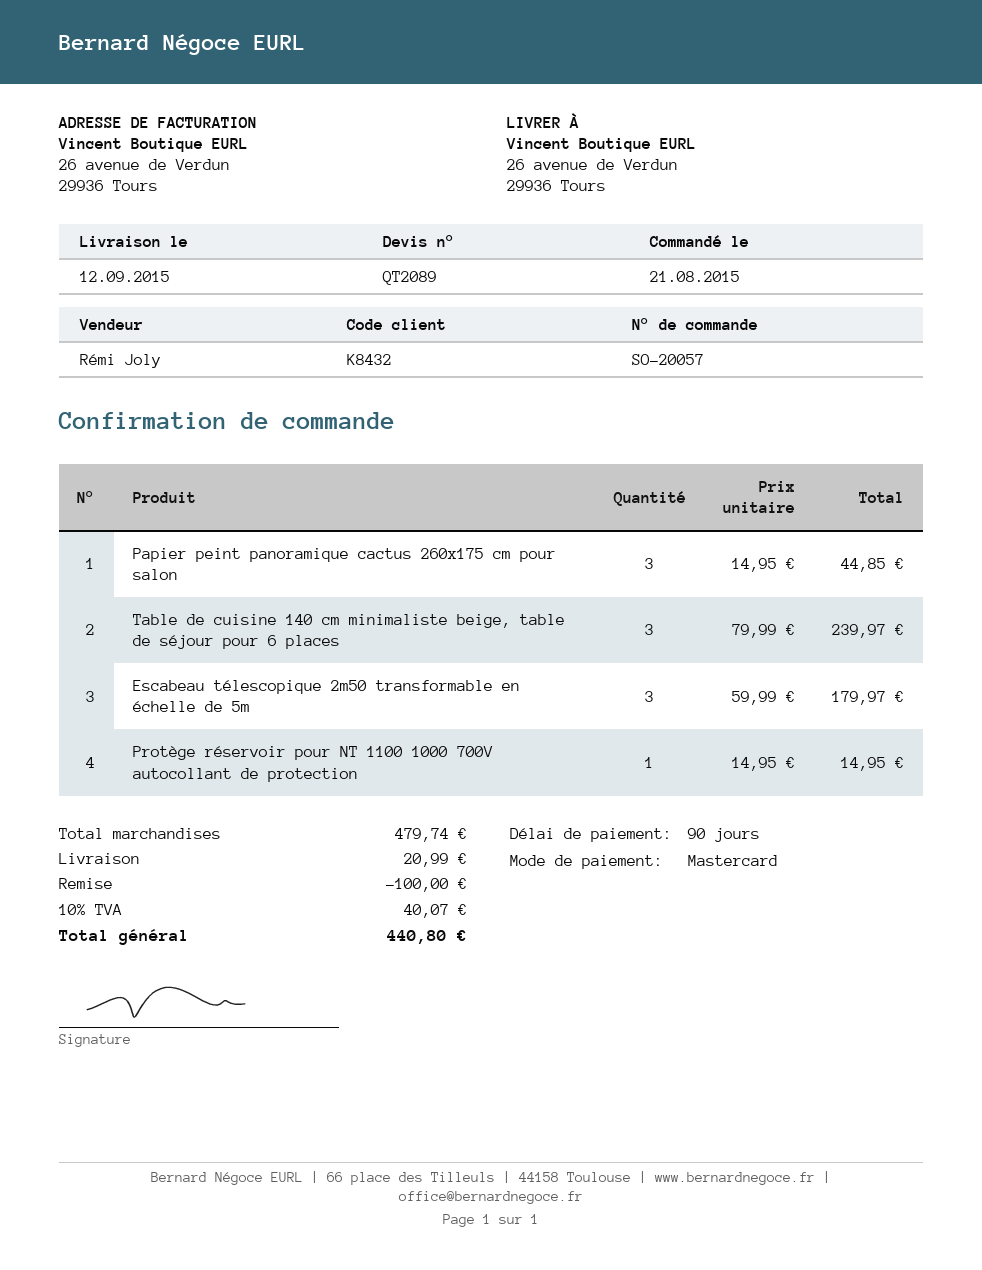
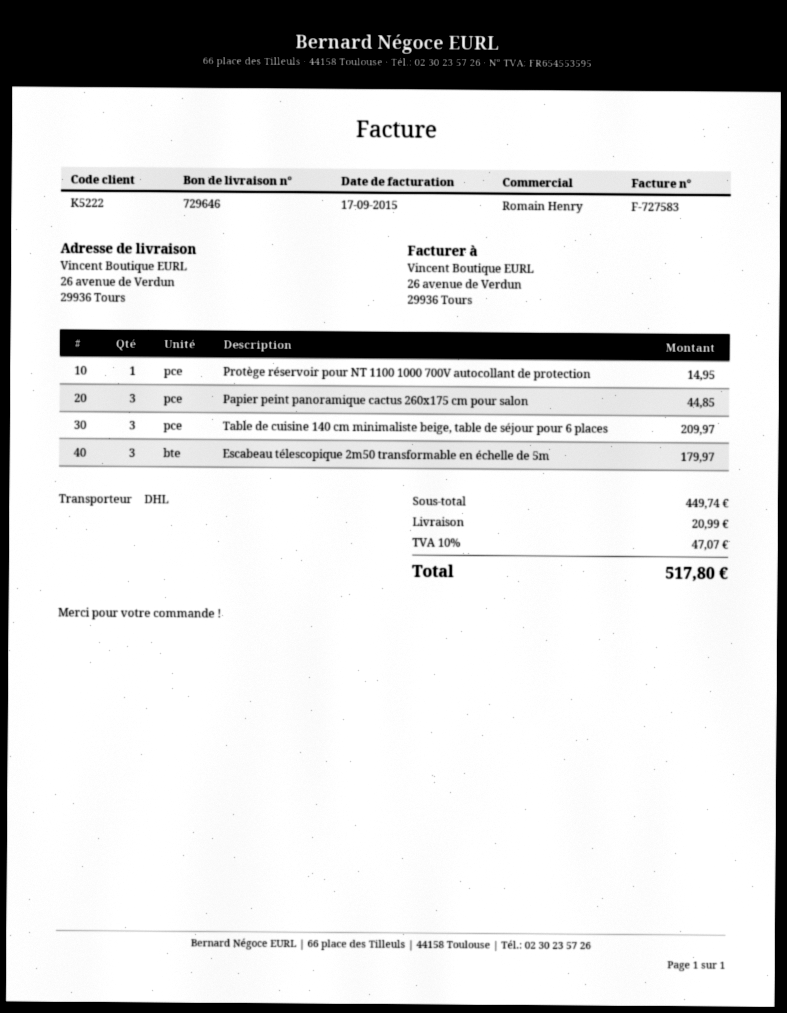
customer number: K8432 -> K5222
sales rep: Rémi Joly -> Romain Henry
Table de cuisine 140 cm minimaliste beige, table de séjour pour 6 places: 3 for 239.97 -> 3 for 209.97
subtotal: 479.74 -> 449.74
discount: 100.00 -> none
tax: 10% = 40.07 -> 10% = 47.07
total: 440.80 -> 517.80

